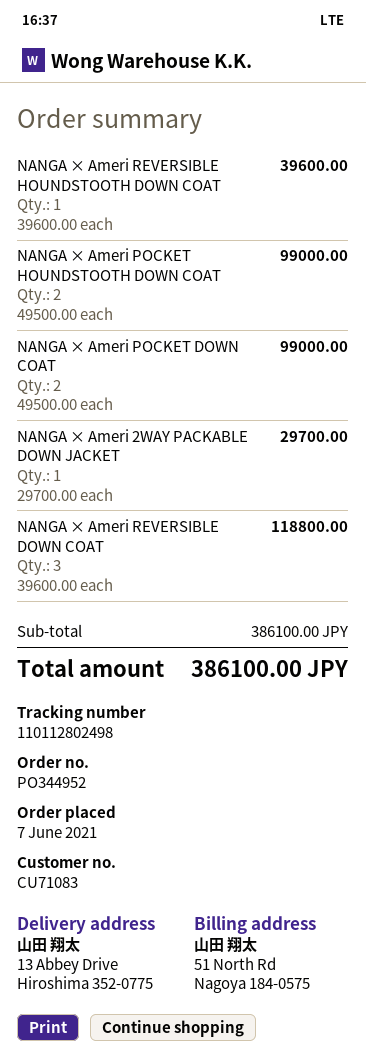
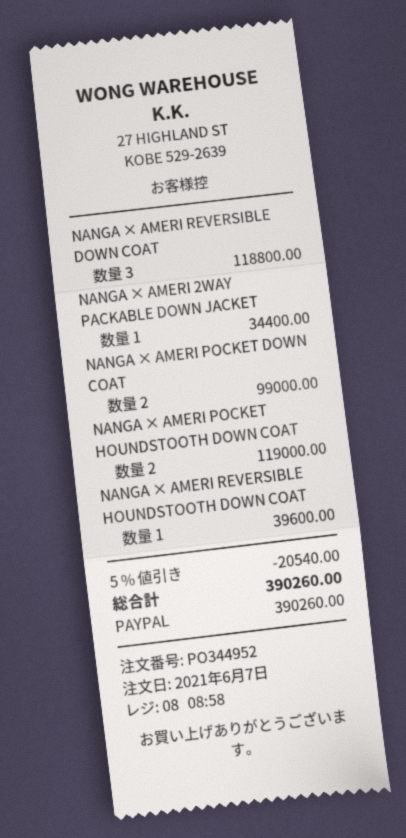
NANGA × Ameri POCKET HOUNDSTOOTH DOWN COAT: 2 for 99000.00 -> 2 for 119000.00
NANGA × Ameri 2WAY PACKABLE DOWN JACKET: 1 for 29700.00 -> 1 for 34400.00
discount: none -> 5% = 20540.00
total: 386100.00 -> 390260.00

